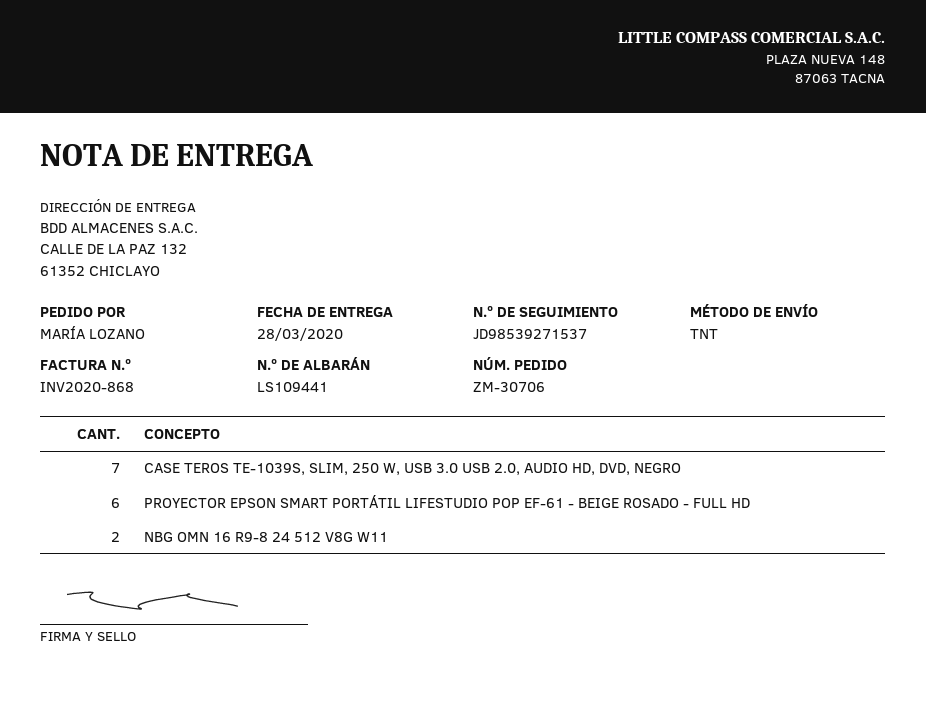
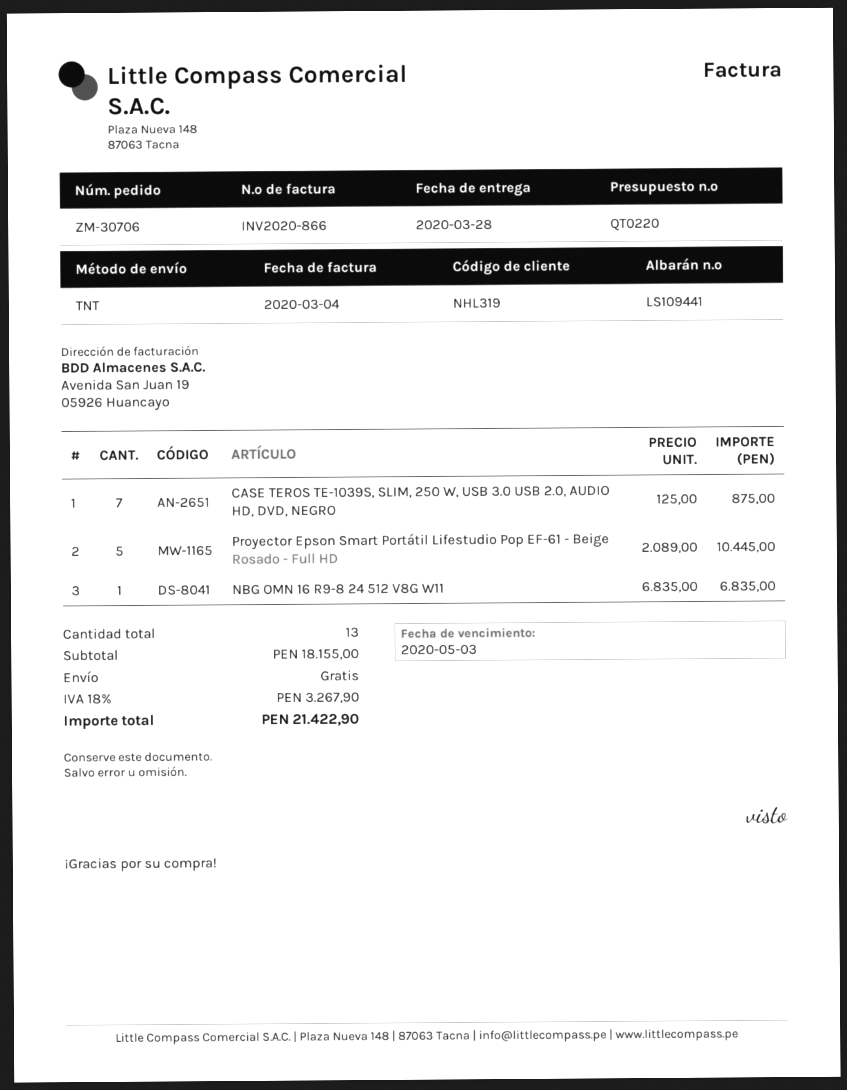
invoice number: INV2020-868 -> INV2020-866
PROYECTOR EPSON SMART PORTÁTIL LIFESTUDIO POP EF-61 - BEIGE ROSADO - FULL HD: 6 -> 5
NBG OMN 16 R9-8 24 512 V8G W11: 2 -> 1

